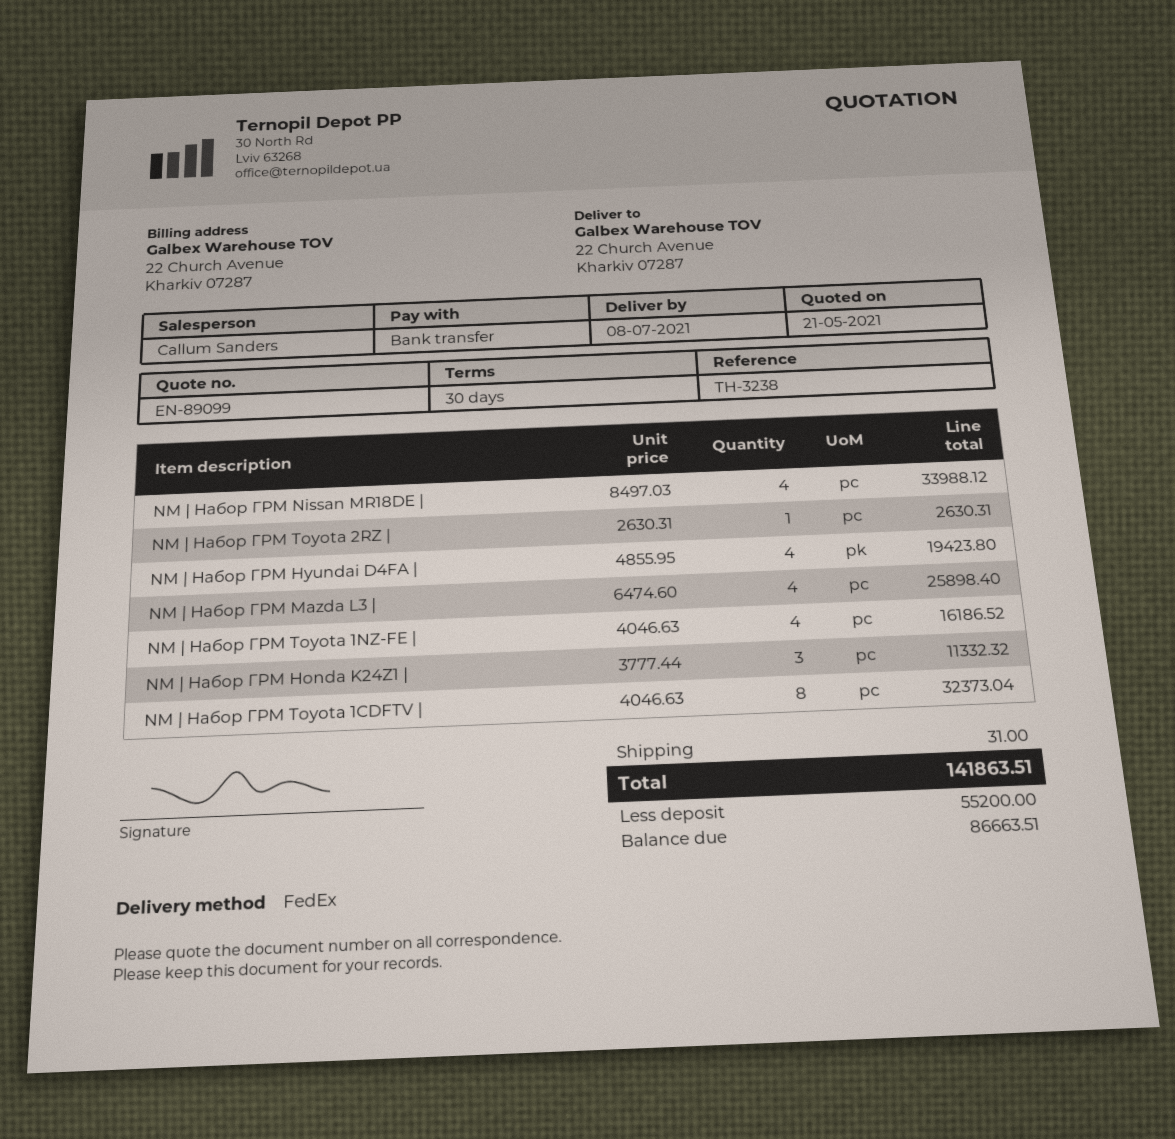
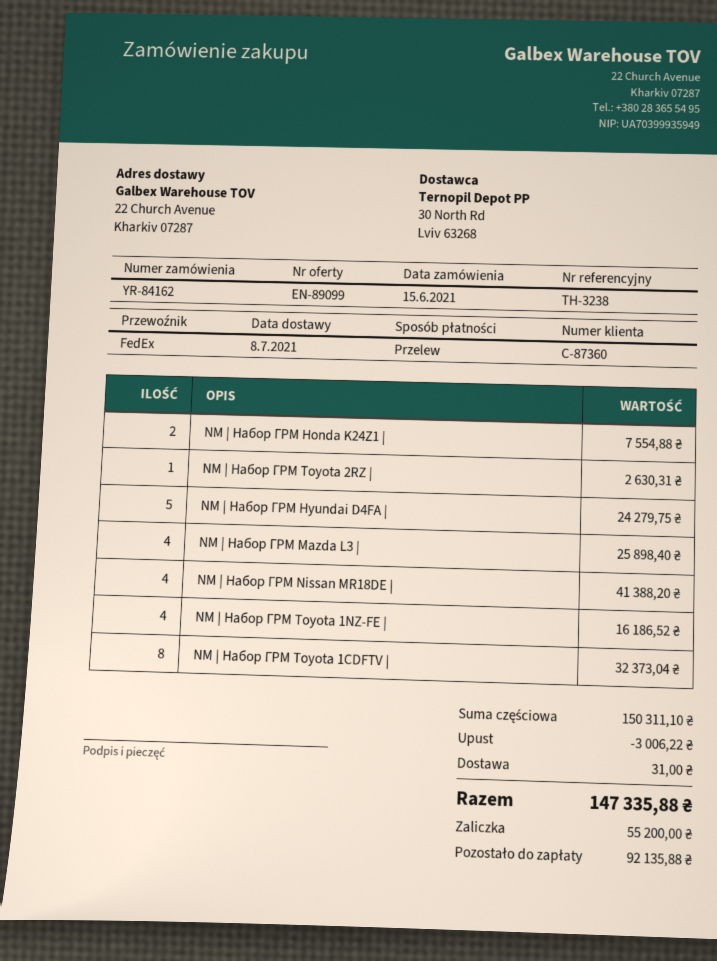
NM | Набор ГРМ Nissan MR18DE |: 4 for 33988.12 -> 4 for 41388.20
NM | Набор ГРМ Hyundai D4FA |: 4 for 19423.80 -> 5 for 24279.75
NM | Набор ГРМ Honda K24Z1 |: 3 for 11332.32 -> 2 for 7554.88
discount: none -> 3006.22
total: 141863.51 -> 147335.88
balance: 86663.51 -> 92135.88

